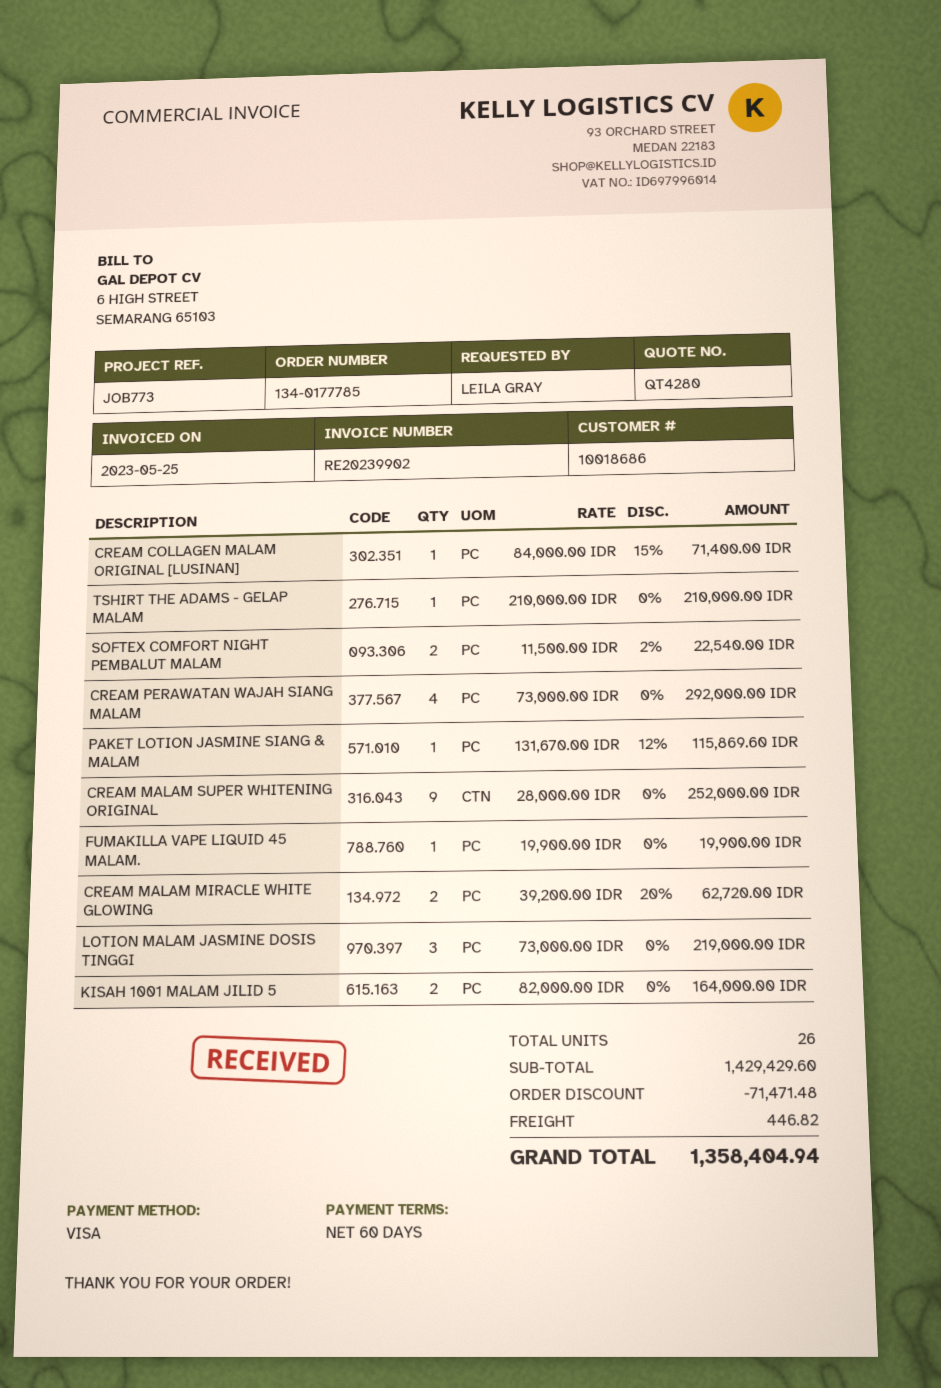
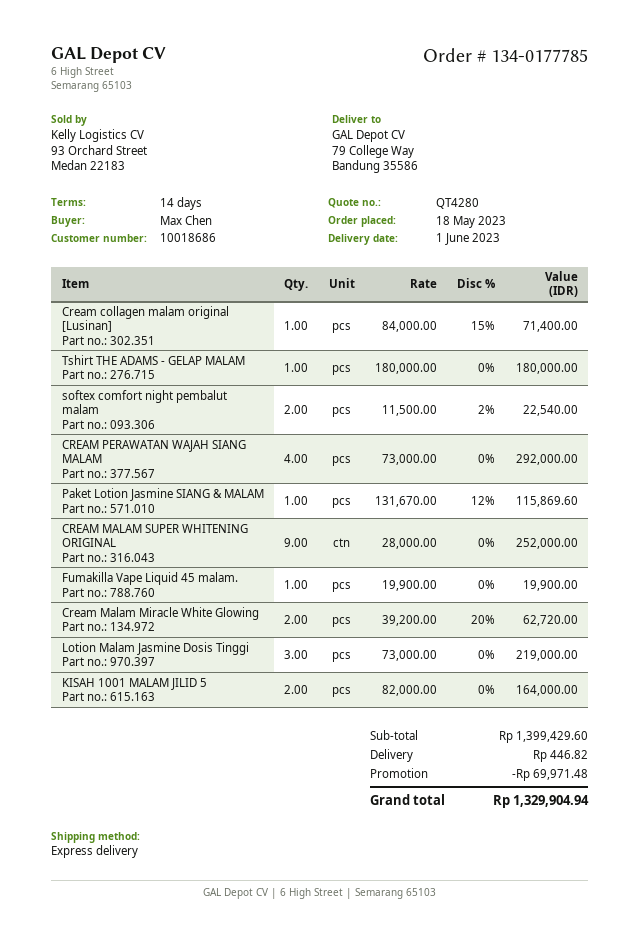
payment terms: 60 days -> 14 days
ordered by: LEILA GRAY -> Max Chen
TSHIRT THE ADAMS - GELAP MALAM: 1 x 210000.00 = 210000.00 -> 1 x 180000.00 = 180000.00
subtotal: 1429429.60 -> 1399429.60
discount: 71471.48 -> 69971.48
total: 1358404.94 -> 1329904.94

